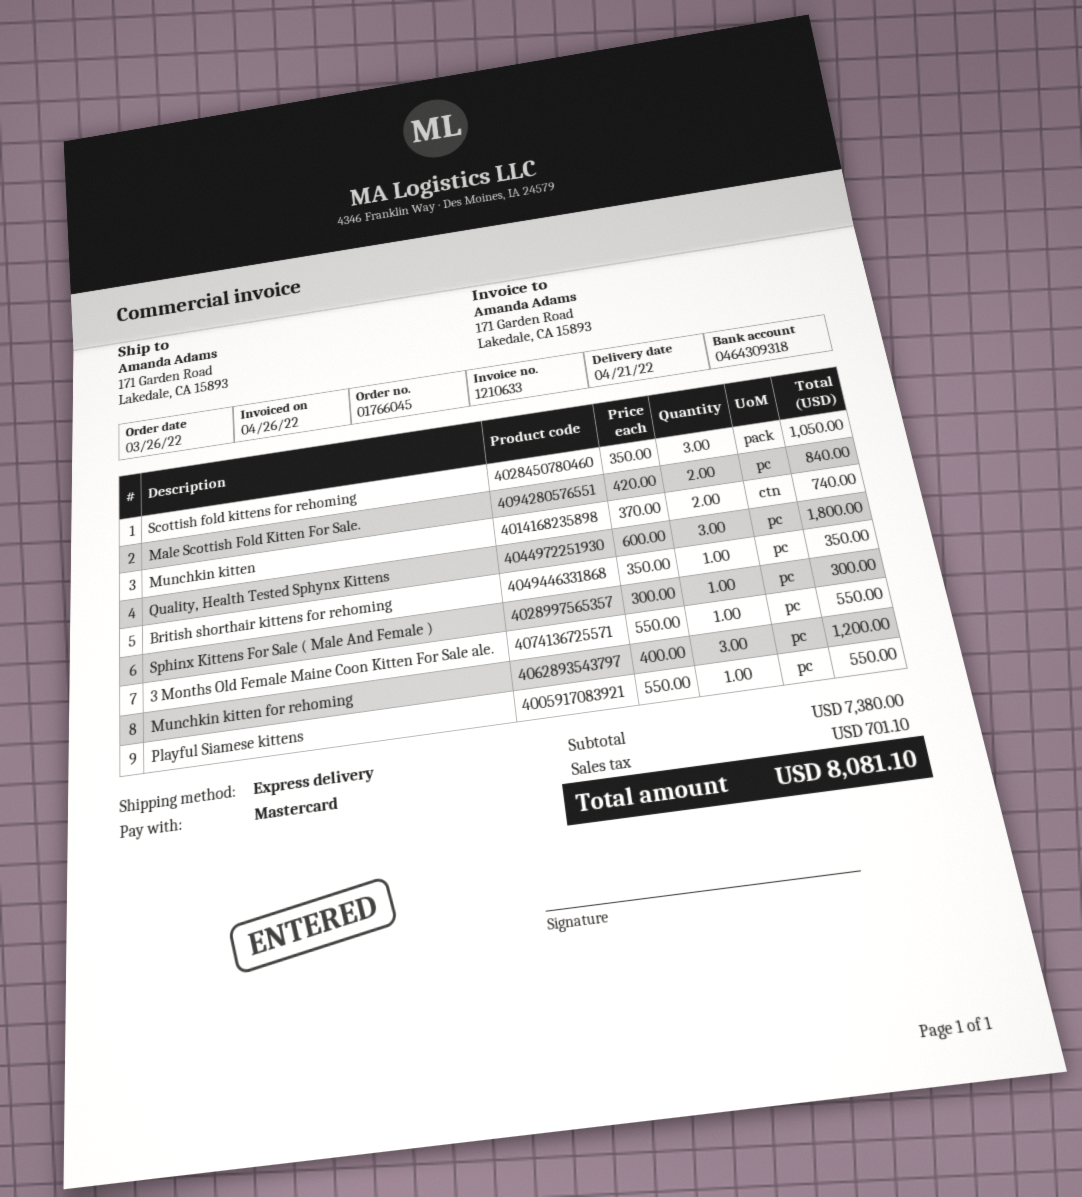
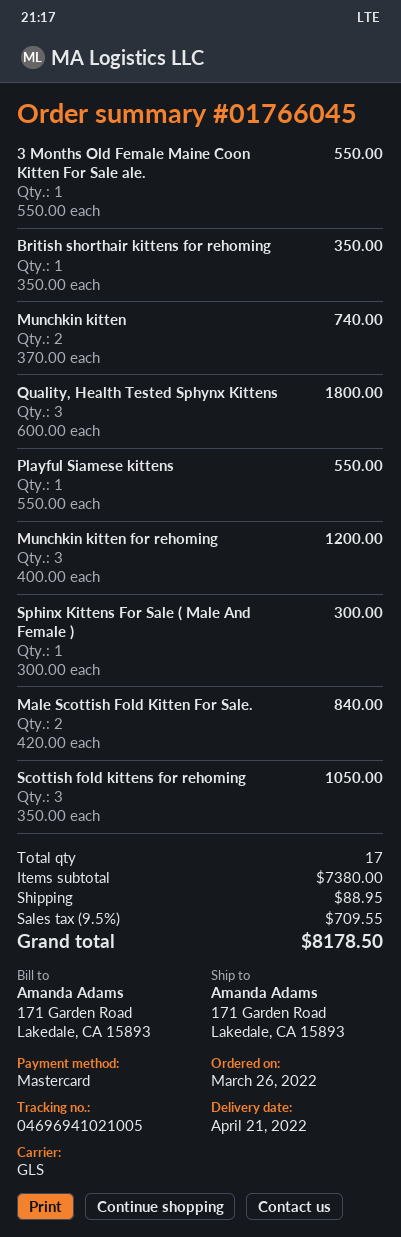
shipping method: express -> GLS
shipping: none -> 88.95
tax: 701.10 -> 709.55
total: 8081.10 -> 8178.50

